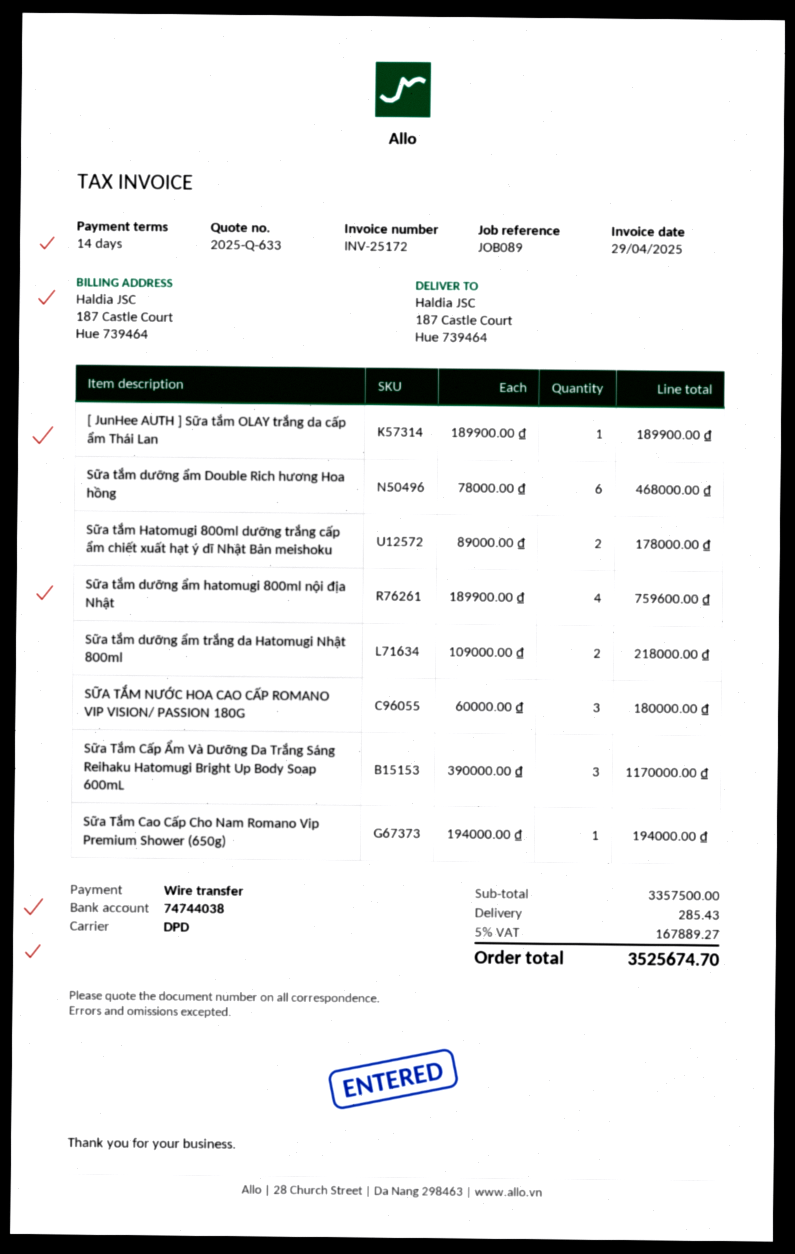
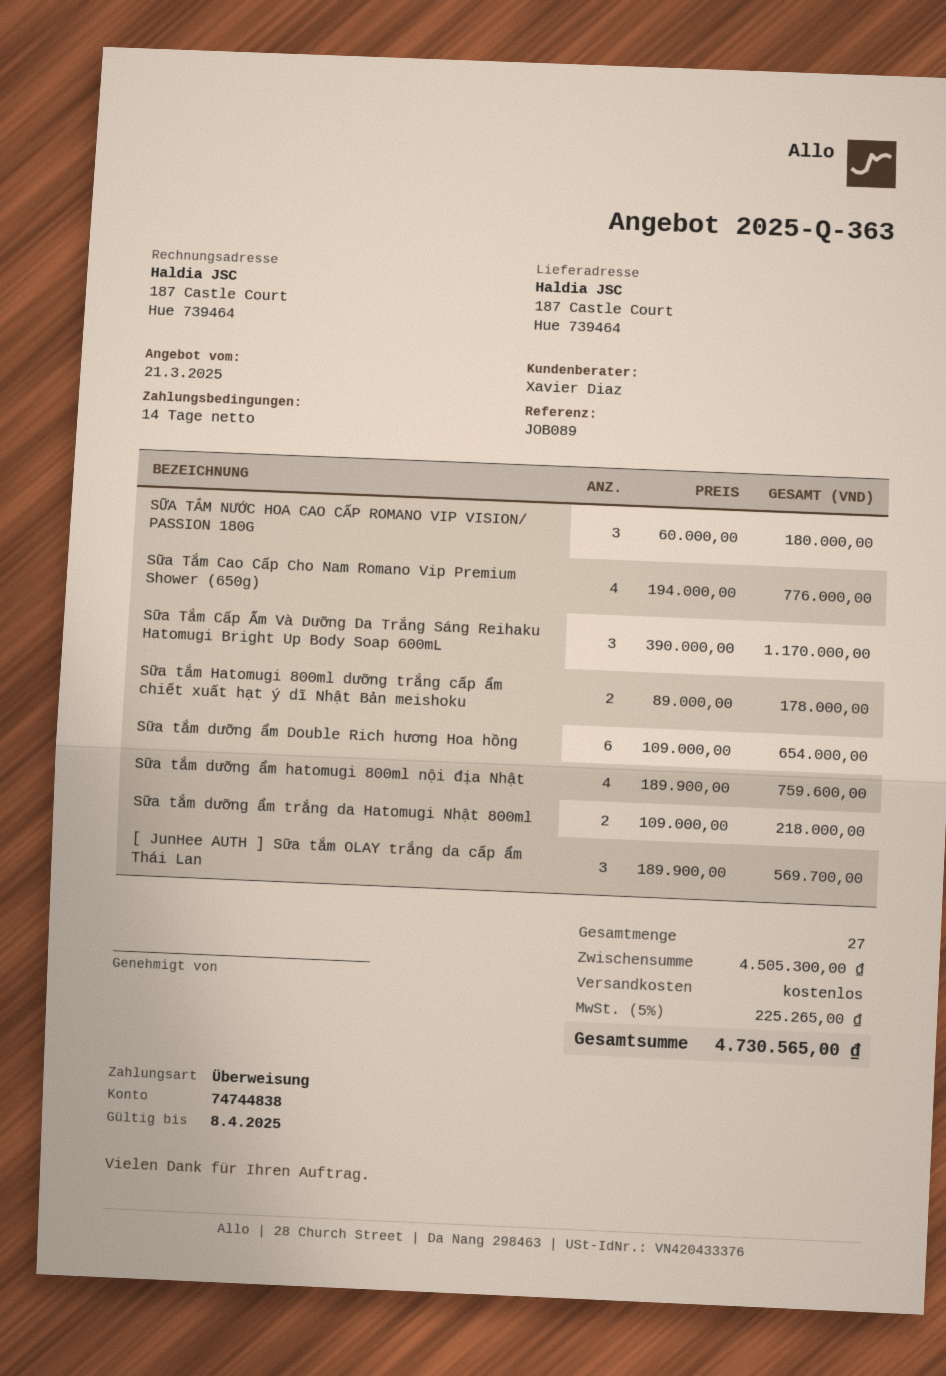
quote number: 2025-Q-633 -> 2025-Q-363
bank account: 74744038 -> 74744838
[ JunHee AUTH ] Sữa tắm OLAY trắng da cấp ẩm Thái Lan: 1 x 189900.00 = 189900.00 -> 3 x 189900.00 = 569700.00
Sữa tắm dưỡng ẩm Double Rich hương Hoa hồng: 6 x 78000.00 = 468000.00 -> 6 x 109000.00 = 654000.00
Sữa Tắm Cao Cấp Cho Nam Romano Vip Premium Shower (650g): 1 x 194000.00 = 194000.00 -> 4 x 194000.00 = 776000.00
subtotal: 3357500.00 -> 4505300.00
shipping: 285.43 -> 0.00
tax: 5% = 167889.27 -> 5% = 225265.00
total: 3525674.70 -> 4730565.00

